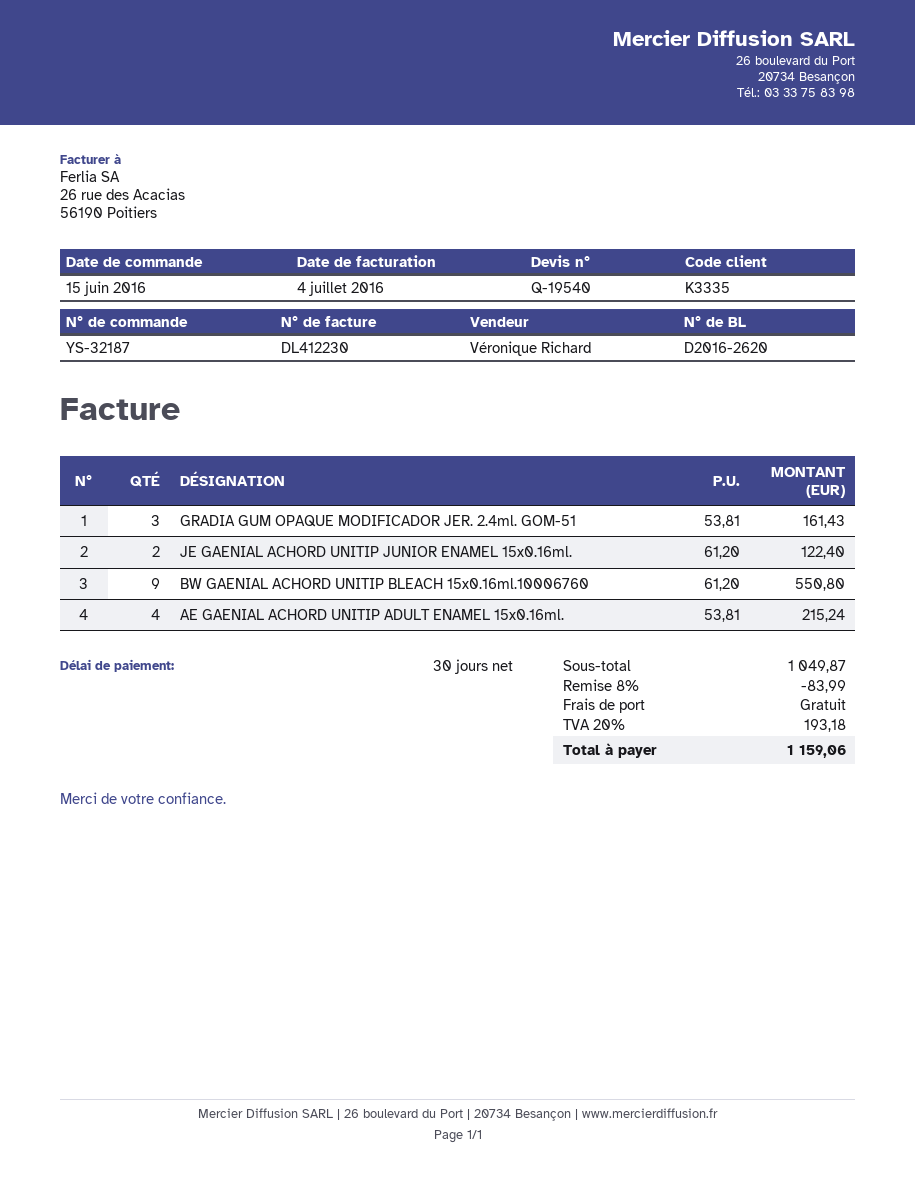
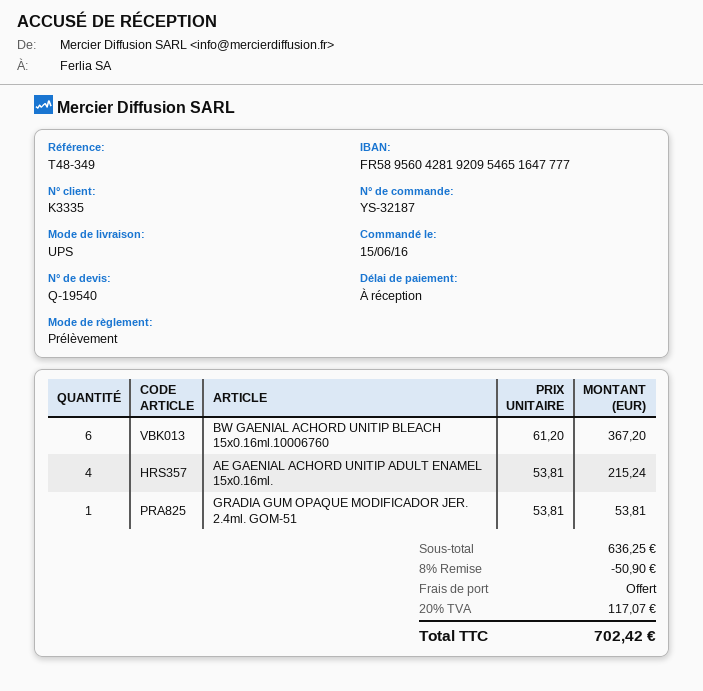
payment terms: 30 days -> on receipt
GRADIA GUM OPAQUE MODIFICADOR JER. 2.4ml. GOM-51: 3 x 53.81 = 161.43 -> 1 x 53.81 = 53.81
JE GAENIAL ACHORD UNITIP JUNIOR ENAMEL 15x0.16ml.: 2 x 61.20 = 122.40 -> none
BW GAENIAL ACHORD UNITIP BLEACH 15x0.16ml.10006760: 9 x 61.20 = 550.80 -> 6 x 61.20 = 367.20
subtotal: 1049.87 -> 636.25
discount: 8% = 83.99 -> 8% = 50.90
tax: 20% = 193.18 -> 20% = 117.07
total: 1159.06 -> 702.42

